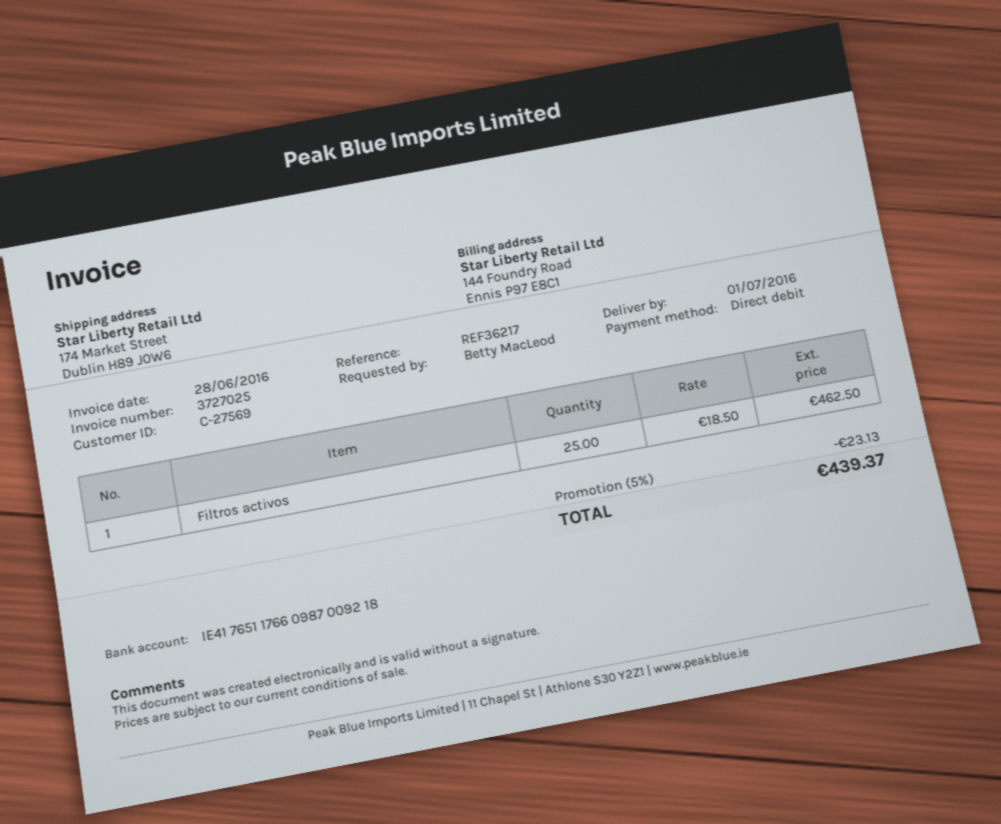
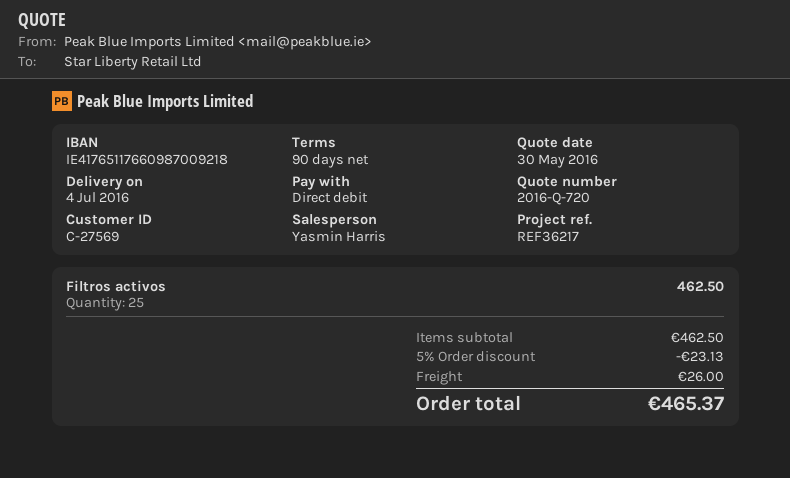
delivery date: 2016-07-01 -> 2016-07-04
shipping: none -> 26.00
total: 439.37 -> 465.37

